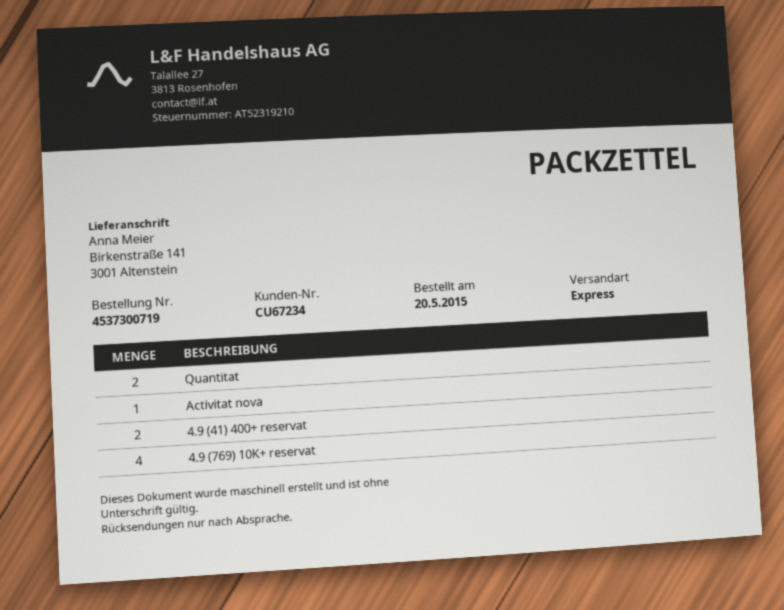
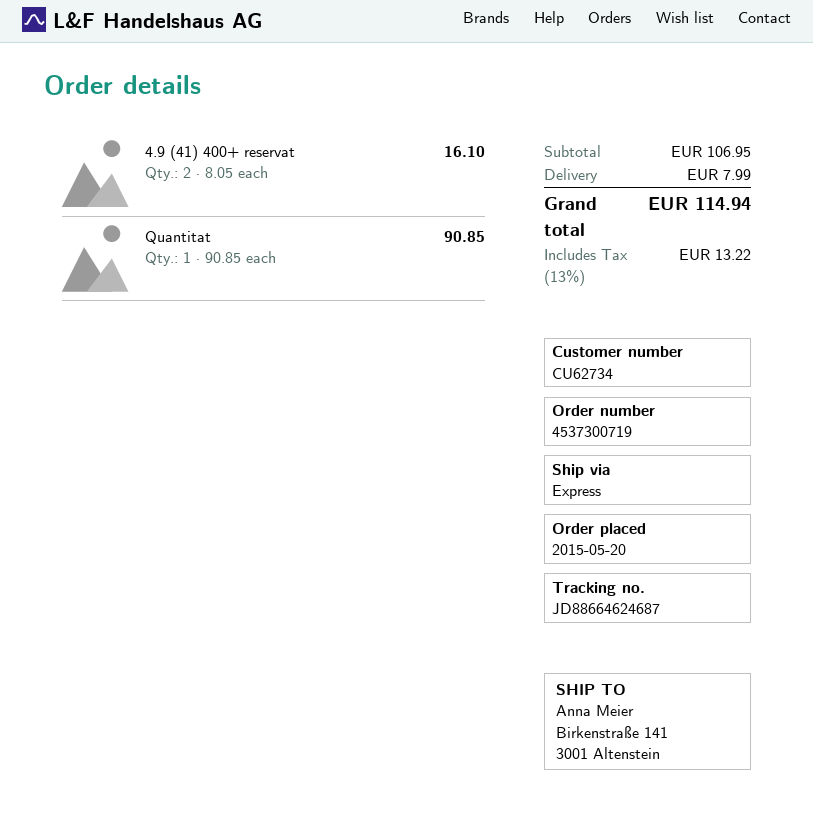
customer number: CU67234 -> CU62734
Quantitat: 2 -> 1
Activitat nova: 1 -> none
4.9 (769) 10K+ reservat: 4 -> none

